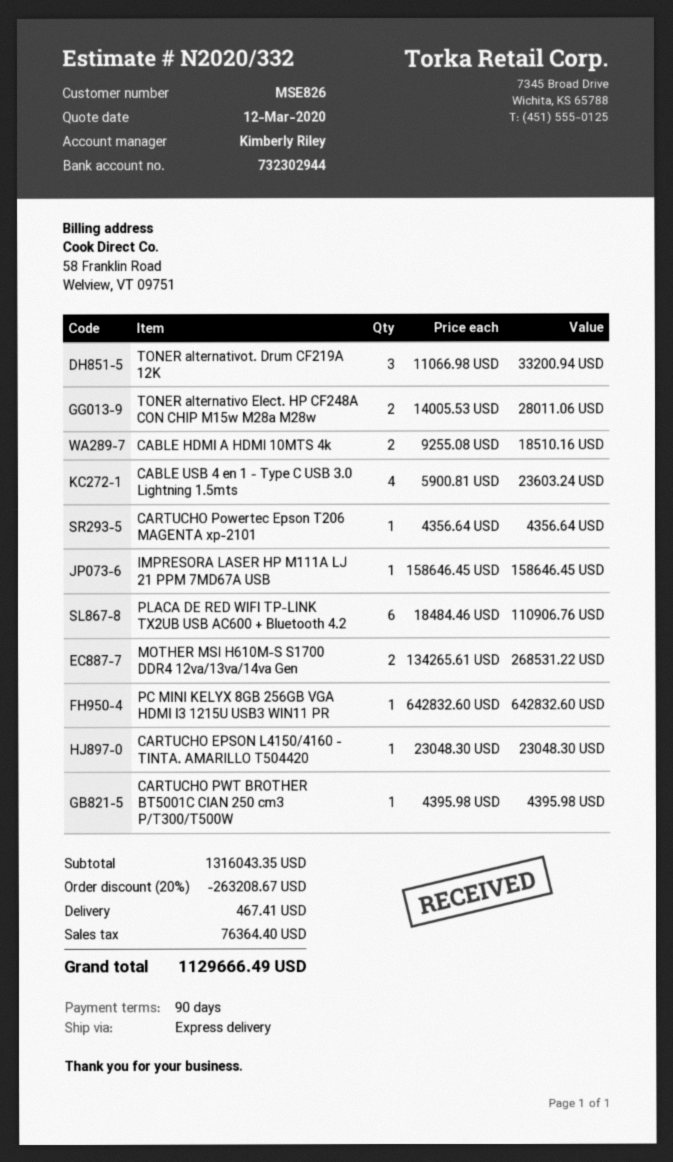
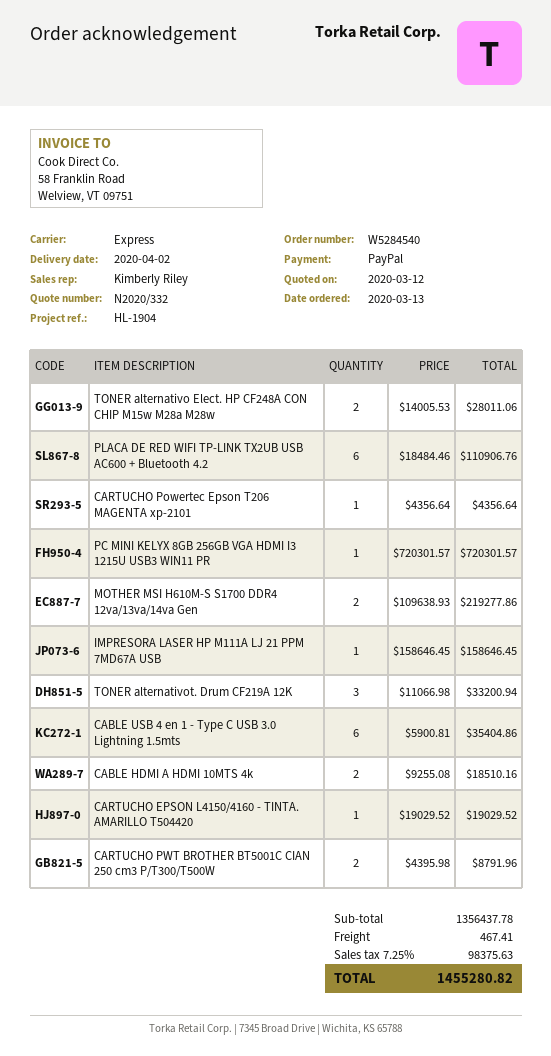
CABLE USB 4 en 1 - Type C USB 3.0 Lightning 1.5mts: 4 x 5900.81 = 23603.24 -> 6 x 5900.81 = 35404.86
MOTHER MSI H610M-S S1700 DDR4 12va/13va/14va Gen: 2 x 134265.61 = 268531.22 -> 2 x 109638.93 = 219277.86
PC MINI KELYX 8GB 256GB VGA HDMI I3 1215U USB3 WIN11 PR: 1 x 642832.60 = 642832.60 -> 1 x 720301.57 = 720301.57
CARTUCHO EPSON L4150/4160 - TINTA. AMARILLO T504420: 1 x 23048.30 = 23048.30 -> 1 x 19029.52 = 19029.52
CARTUCHO PWT BROTHER BT5001C CIAN 250 cm3 P/T300/T500W: 1 x 4395.98 = 4395.98 -> 2 x 4395.98 = 8791.96
subtotal: 1316043.35 -> 1356437.78
discount: 20% = 263208.67 -> none
tax: 76364.40 -> 98375.63
total: 1129666.49 -> 1455280.82

